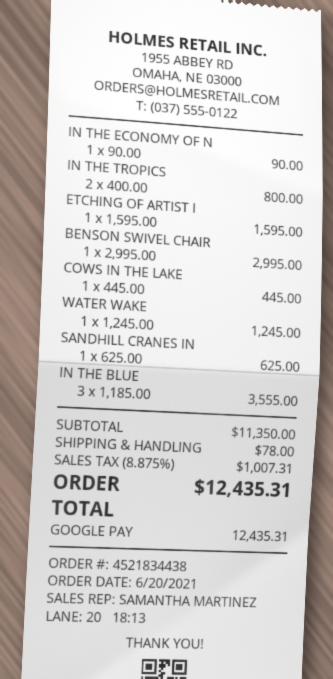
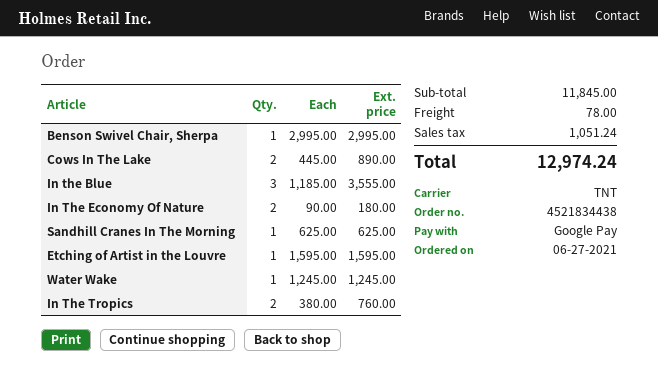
order date: 2021-06-20 -> 2021-06-27
IN THE ECONOMY OF N: 1 x 90.00 = 90.00 -> 2 x 90.00 = 180.00
IN THE TROPICS: 2 x 400.00 = 800.00 -> 2 x 380.00 = 760.00
COWS IN THE LAKE: 1 x 445.00 = 445.00 -> 2 x 445.00 = 890.00
subtotal: 11350.00 -> 11845.00
tax: 1007.31 -> 1051.24
total: 12435.31 -> 12974.24

